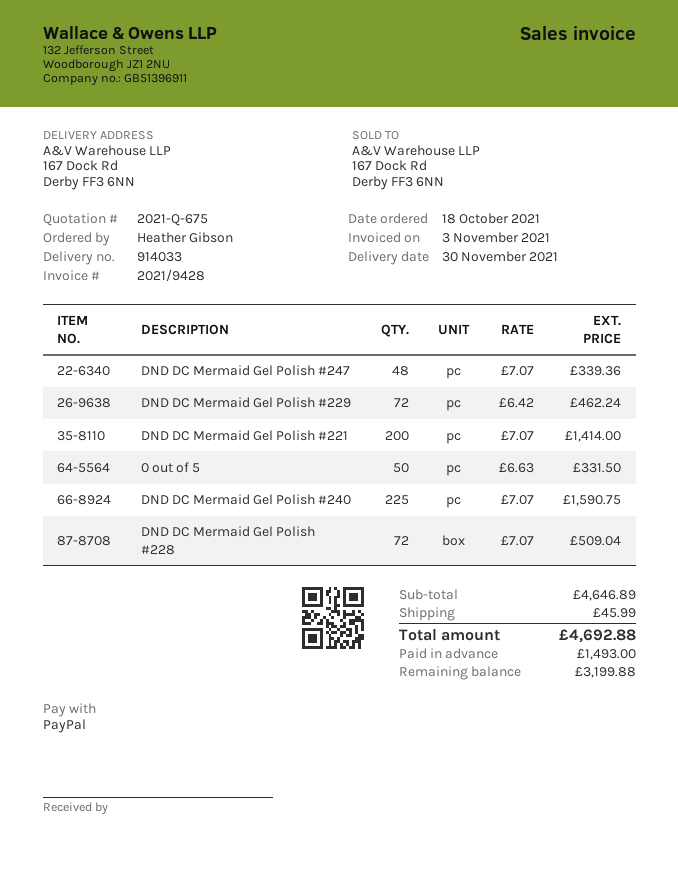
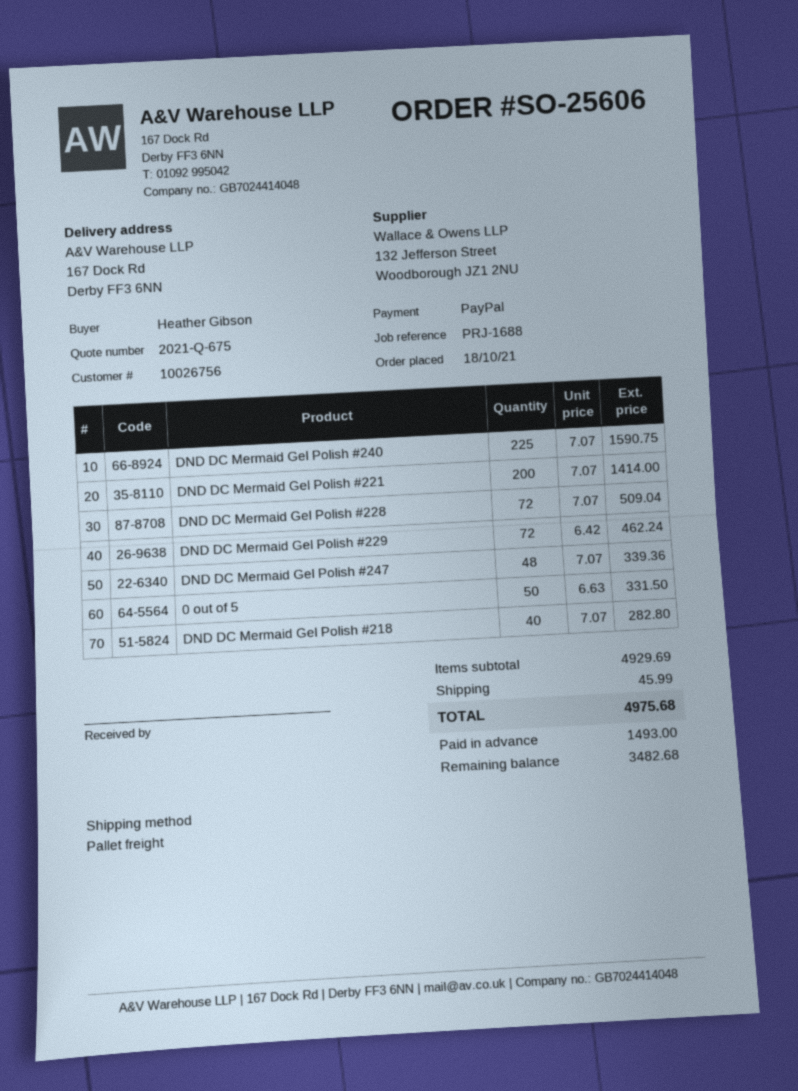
DND DC Mermaid Gel Polish #218: none -> 40 x 7.07 = 282.80
subtotal: 4646.89 -> 4929.69
total: 4692.88 -> 4975.68
balance: 3199.88 -> 3482.68

